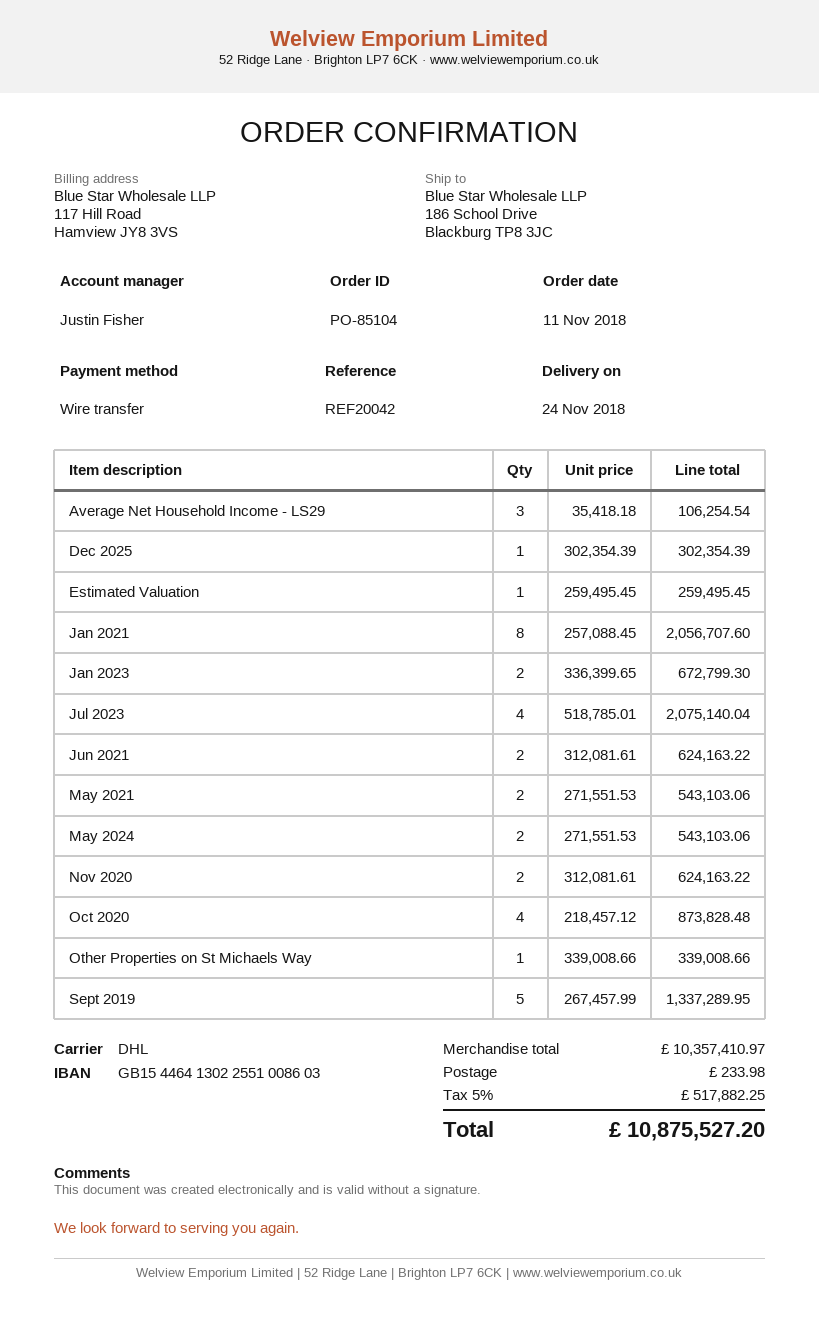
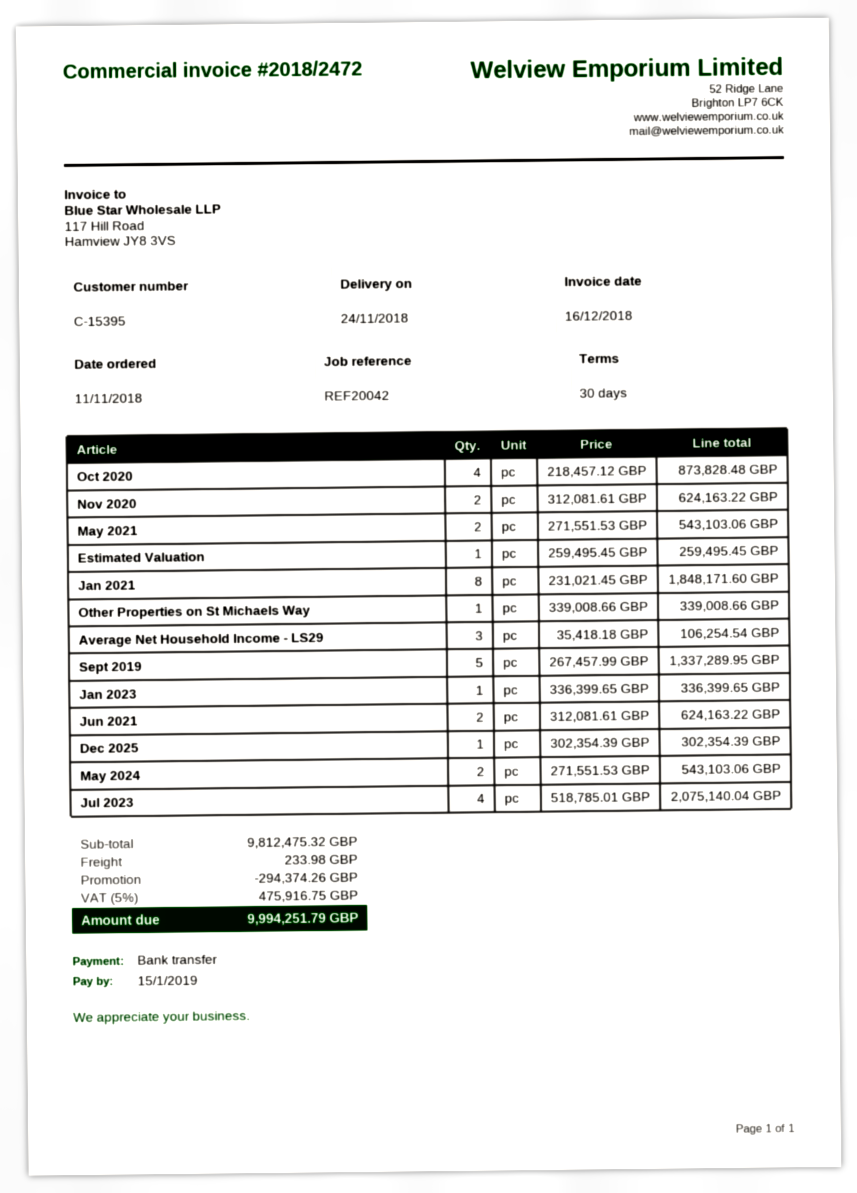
Jan 2021: 8 x 257088.45 = 2056707.60 -> 8 x 231021.45 = 1848171.60
Jan 2023: 2 x 336399.65 = 672799.30 -> 1 x 336399.65 = 336399.65
subtotal: 10357410.97 -> 9812475.32
discount: none -> 294374.26
tax: 5% = 517882.25 -> 5% = 475916.75
total: 10875527.20 -> 9994251.79

